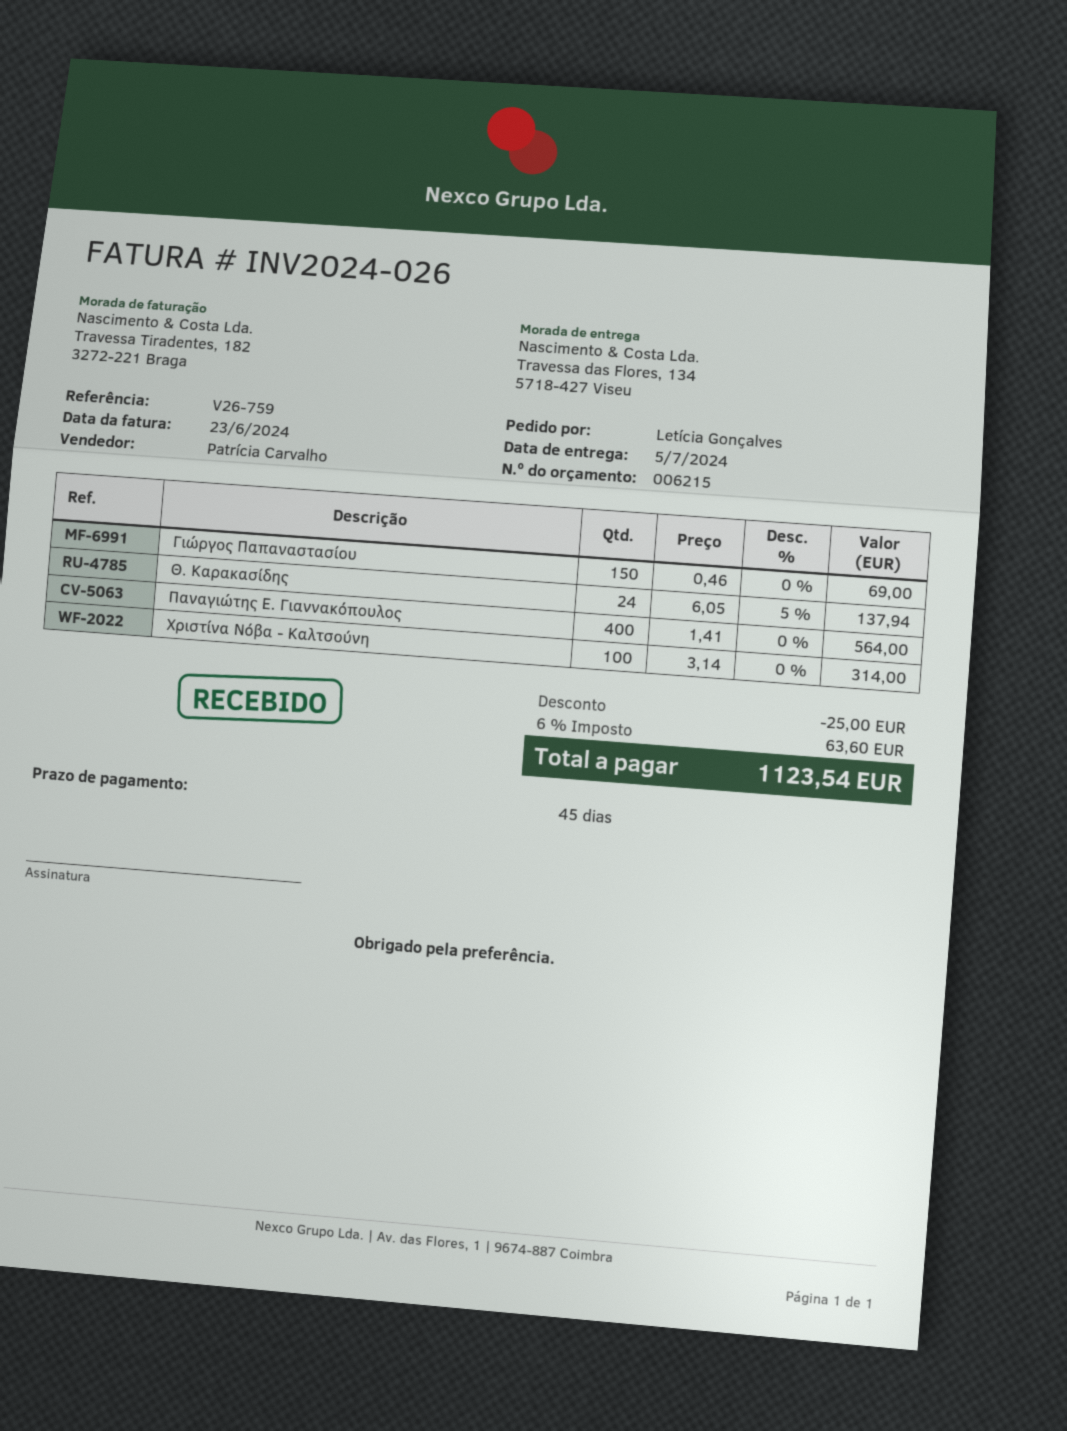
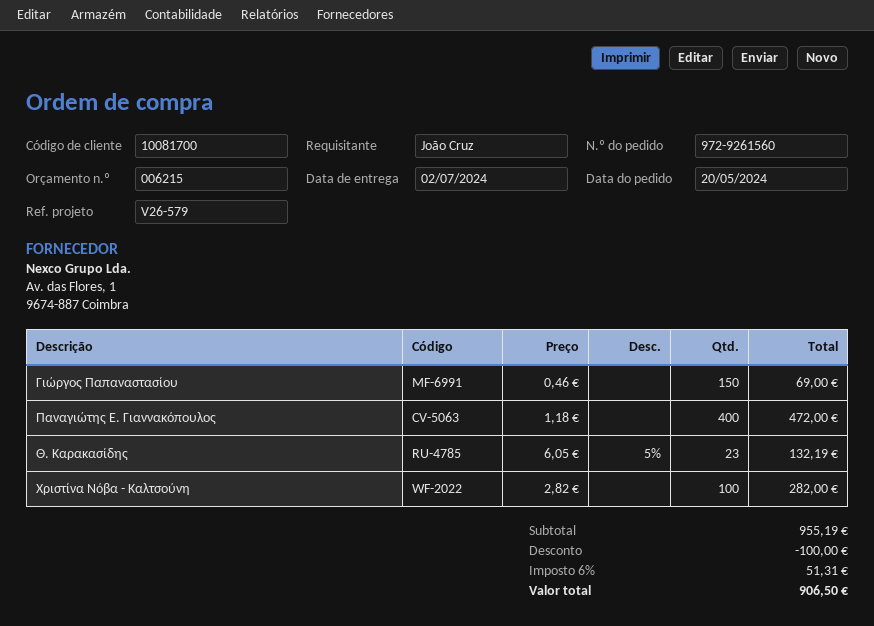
delivery date: 2024-07-05 -> 2024-07-02
reference: V26-759 -> V26-579
ordered by: Letícia Gonçalves -> João Cruz
Θ. Καρακασίδης: 24 x 6.05 - 5% = 137.94 -> 23 x 6.05 - 5% = 132.19
Παναγιώτης Ε. Γιαννακόπουλος: 400 x 1.41 = 564.00 -> 400 x 1.18 = 472.00
Χριστίνα Νόβα - Καλτσούνη: 100 x 3.14 = 314.00 -> 100 x 2.82 = 282.00
discount: 25.00 -> 100.00
tax: 6% = 63.60 -> 6% = 51.31
total: 1123.54 -> 906.50

